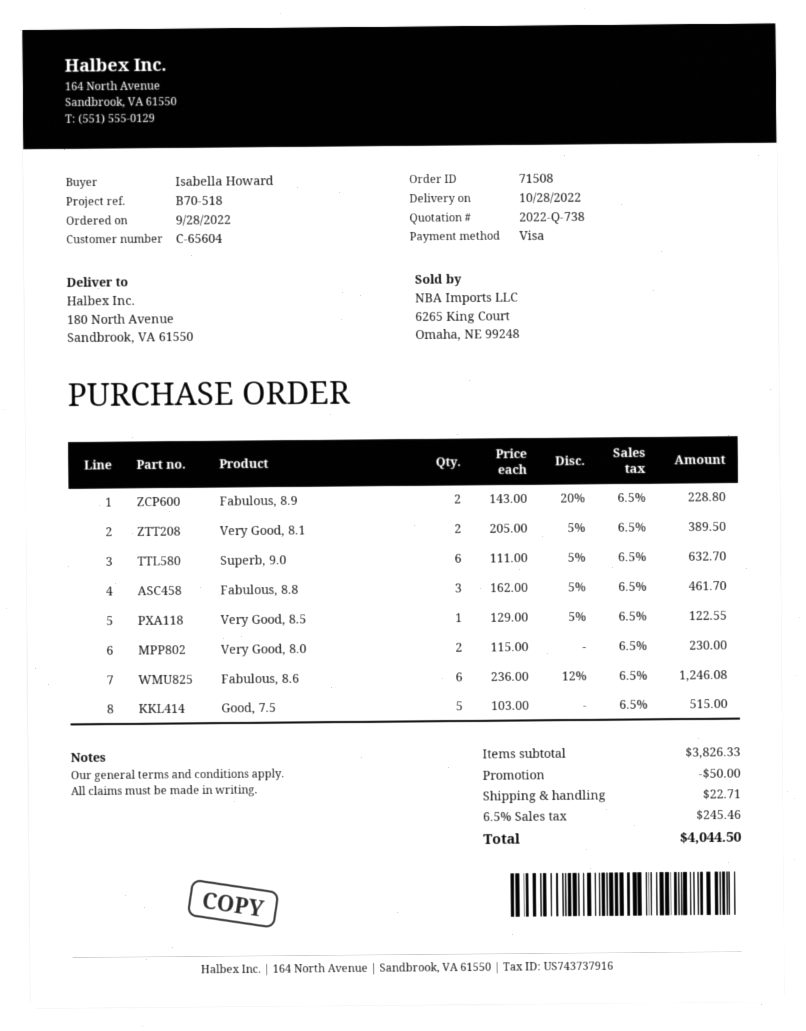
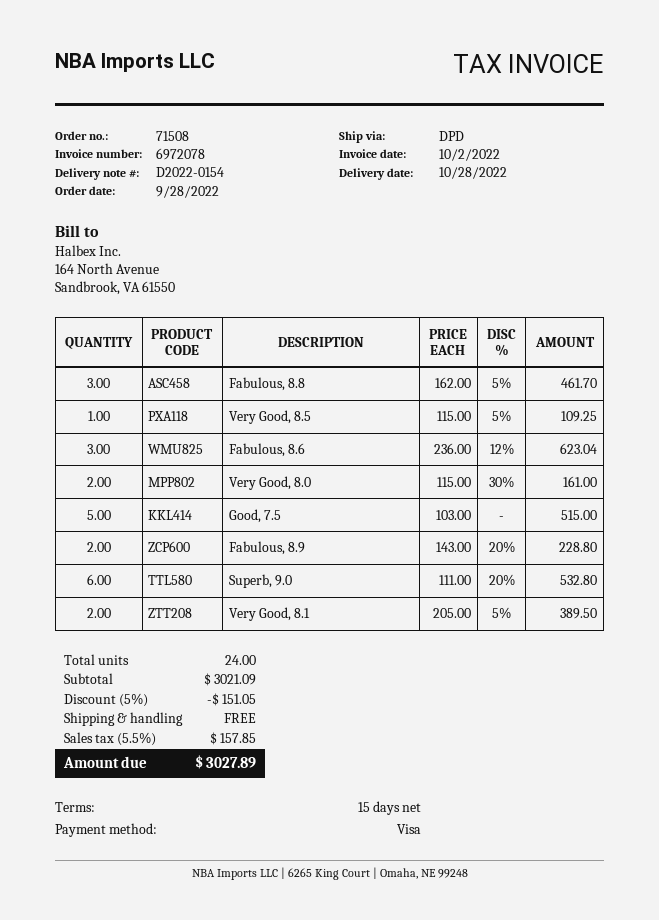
Superb, 9.0: 6 x 111.00 - 5% = 632.70 -> 6 x 111.00 - 20% = 532.80
Very Good, 8.5: 1 x 129.00 - 5% = 122.55 -> 1 x 115.00 - 5% = 109.25
Very Good, 8.0: 2 x 115.00 = 230.00 -> 2 x 115.00 - 30% = 161.00
Fabulous, 8.6: 6 x 236.00 - 12% = 1246.08 -> 3 x 236.00 - 12% = 623.04
subtotal: 3826.33 -> 3021.09
discount: 50.00 -> 151.05
shipping: 22.71 -> 0.00
tax: 6.5% = 245.46 -> 5.5% = 157.85
total: 4044.50 -> 3027.89

